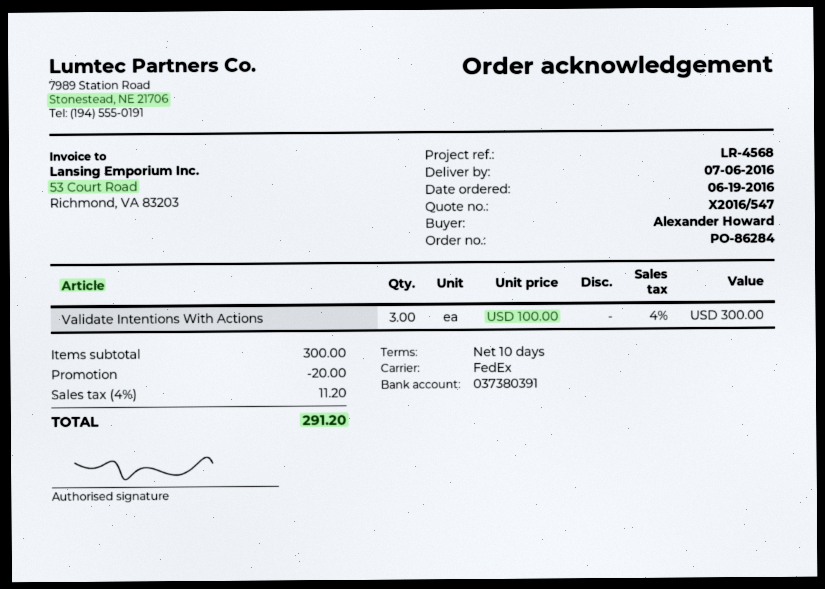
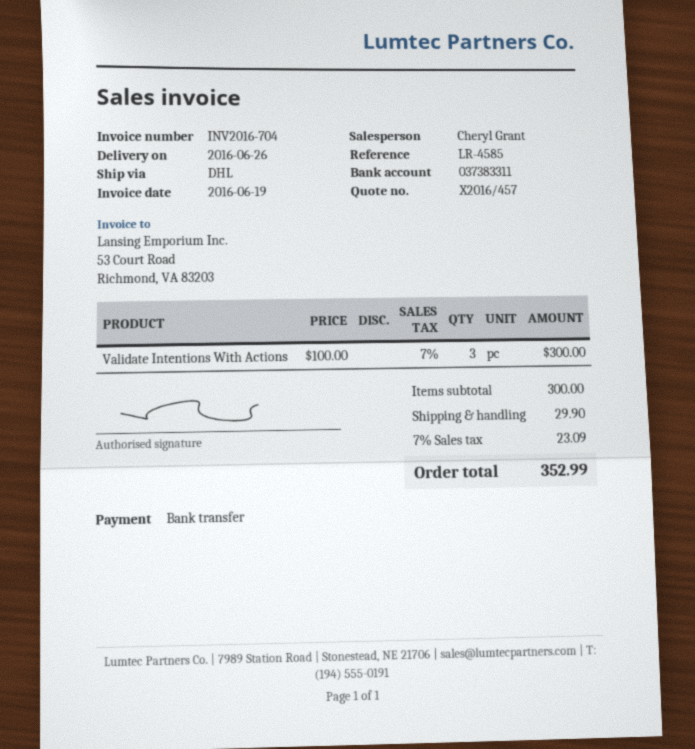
quote number: X2016/547 -> X2016/457
delivery date: 2016-07-06 -> 2016-06-26
reference: LR-4568 -> LR-4585
bank account: 037380391 -> 037383311
shipping method: FedEx -> DHL
discount: 20.00 -> none
shipping: none -> 29.90
tax: 4% = 11.20 -> 7% = 23.09
total: 291.20 -> 352.99

